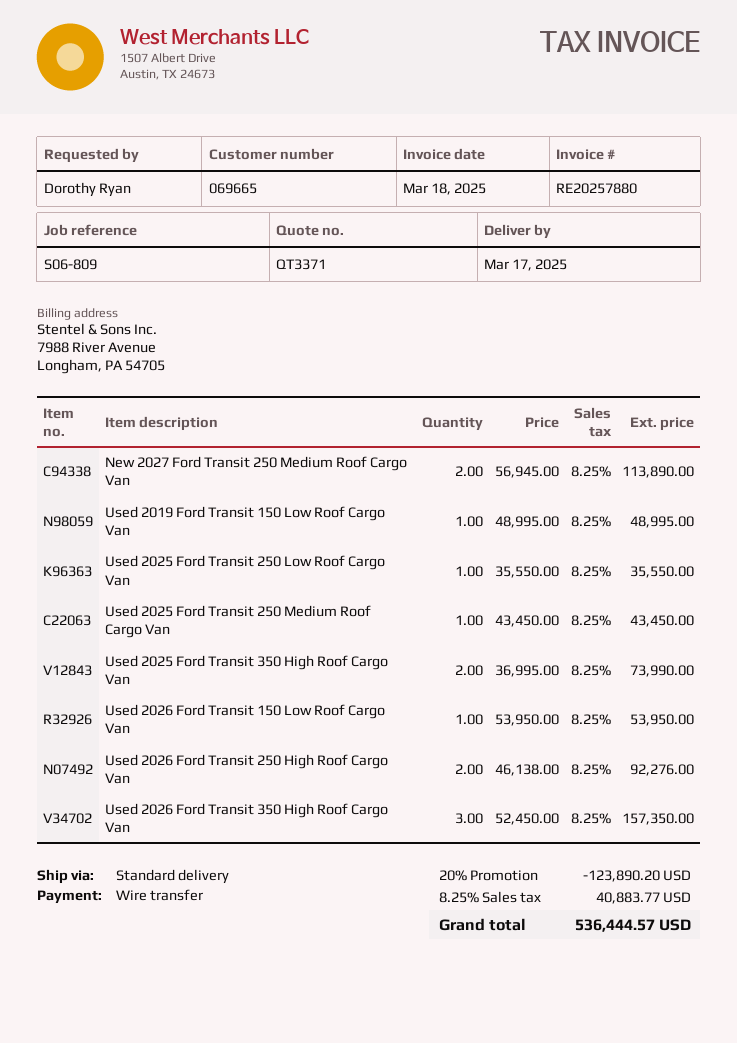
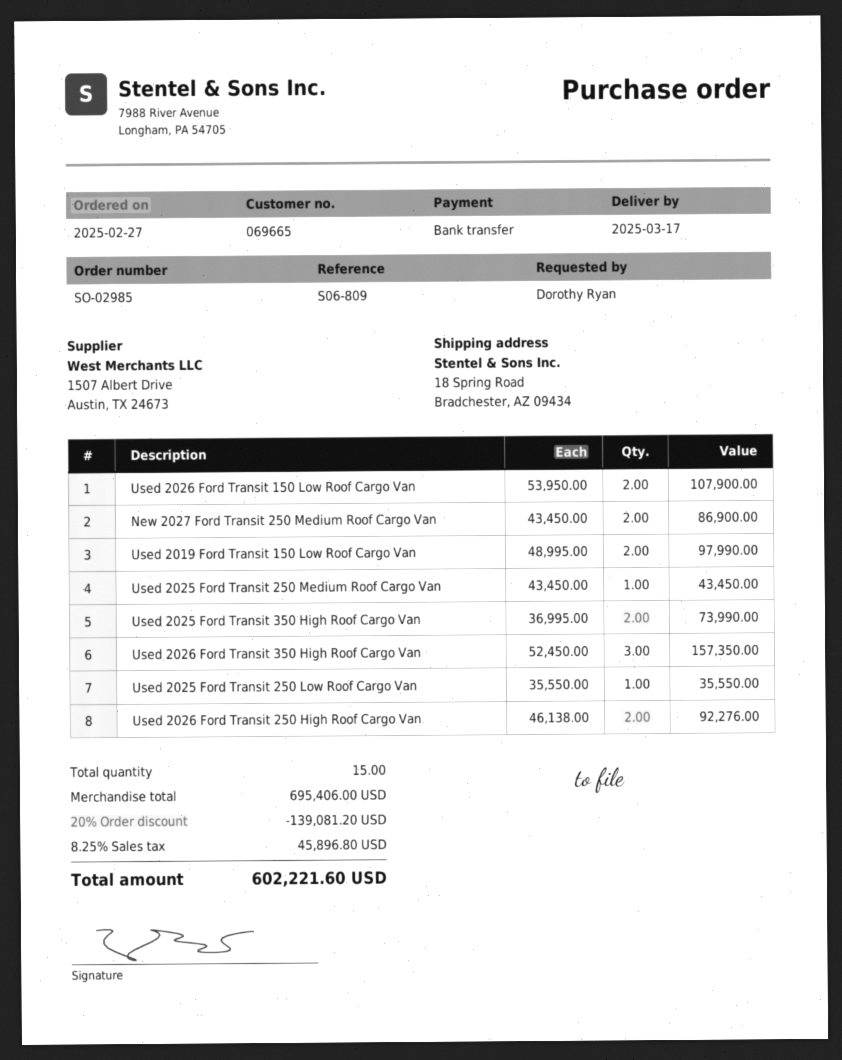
New 2027 Ford Transit 250 Medium Roof Cargo Van: 2 x 56945.00 = 113890.00 -> 2 x 43450.00 = 86900.00
Used 2019 Ford Transit 150 Low Roof Cargo Van: 1 x 48995.00 = 48995.00 -> 2 x 48995.00 = 97990.00
Used 2026 Ford Transit 150 Low Roof Cargo Van: 1 x 53950.00 = 53950.00 -> 2 x 53950.00 = 107900.00
discount: 20% = 123890.20 -> 20% = 139081.20
tax: 8.25% = 40883.77 -> 8.25% = 45896.80
total: 536444.57 -> 602221.60

